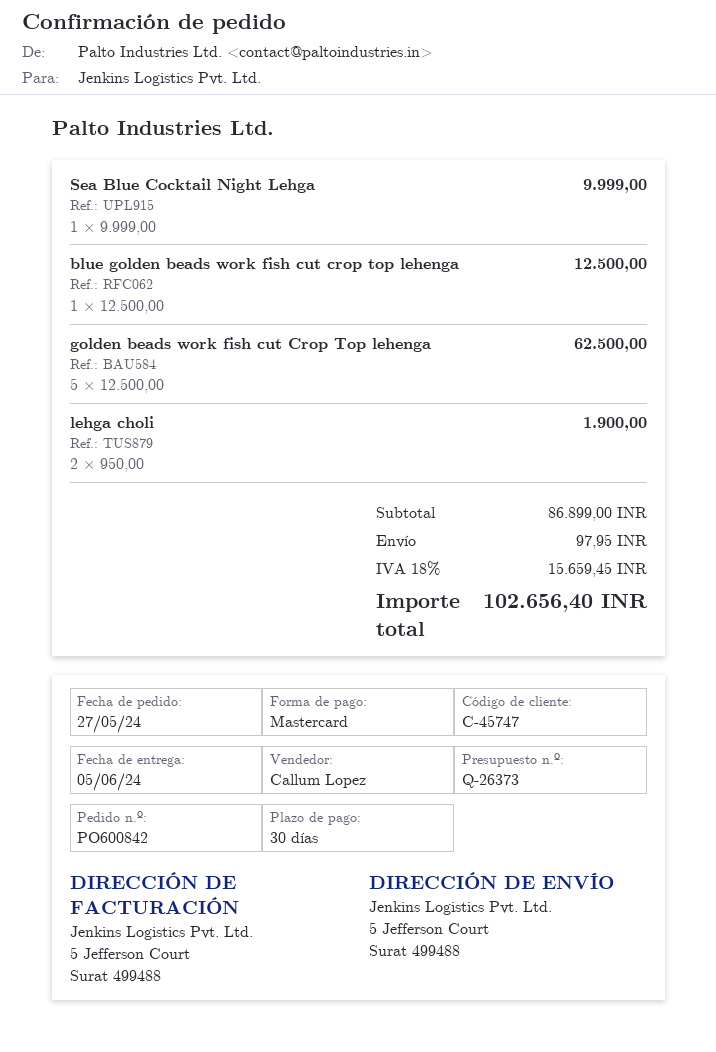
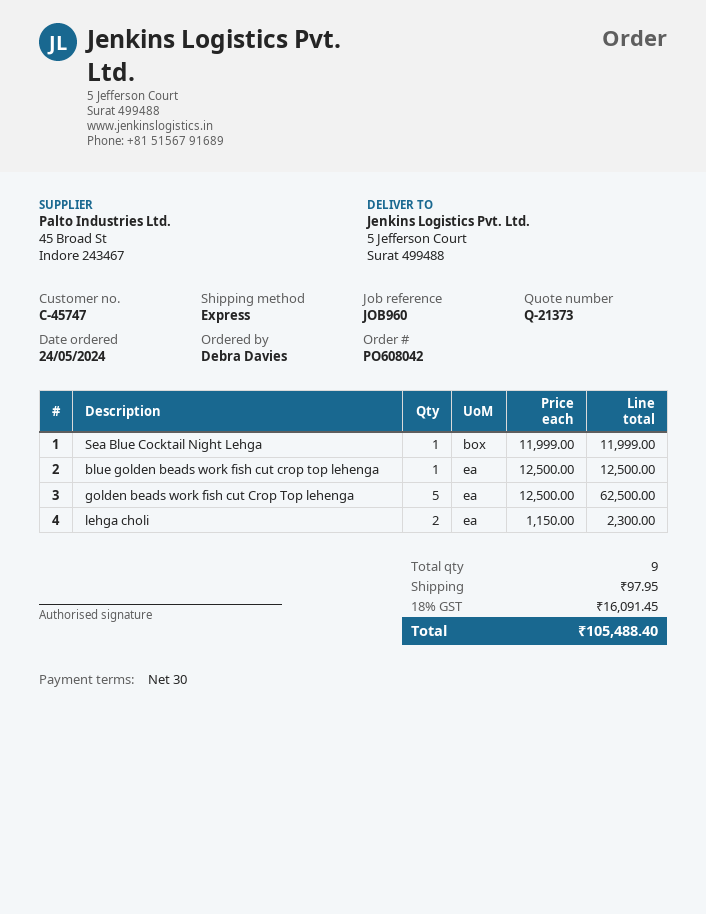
quote number: Q-26373 -> Q-21373
order number: PO600842 -> PO608042
order date: 2024-05-27 -> 2024-05-24
Sea Blue Cocktail Night Lehga: 1 x 9999.00 = 9999.00 -> 1 x 11999.00 = 11999.00
lehga choli: 2 x 950.00 = 1900.00 -> 2 x 1150.00 = 2300.00
tax: 18% = 15659.45 -> 18% = 16091.45
total: 102656.40 -> 105488.40

